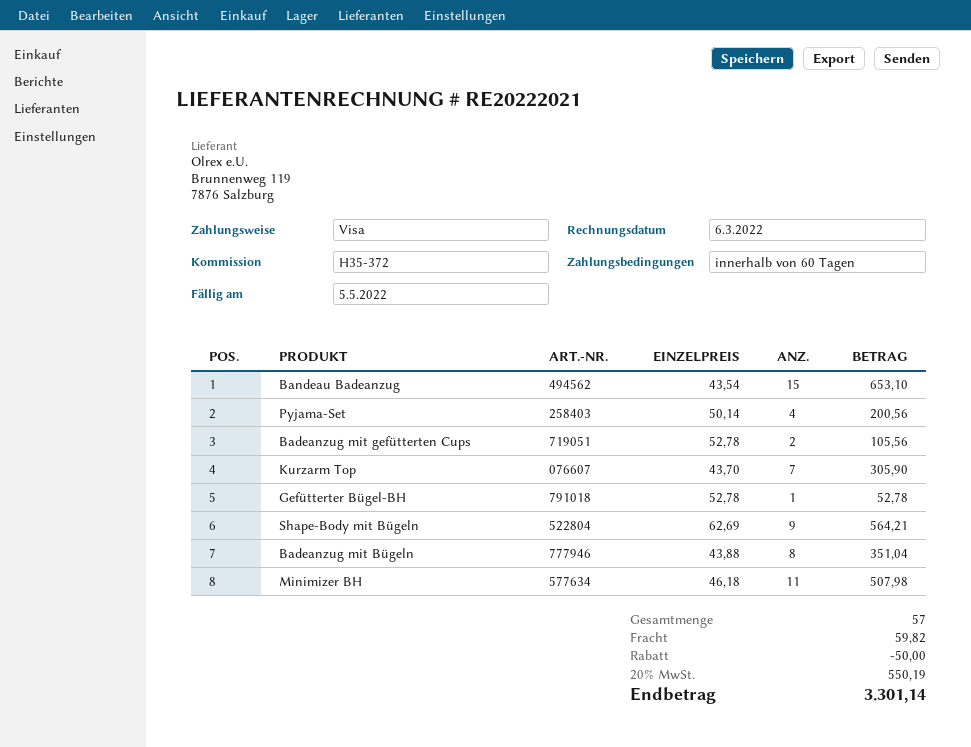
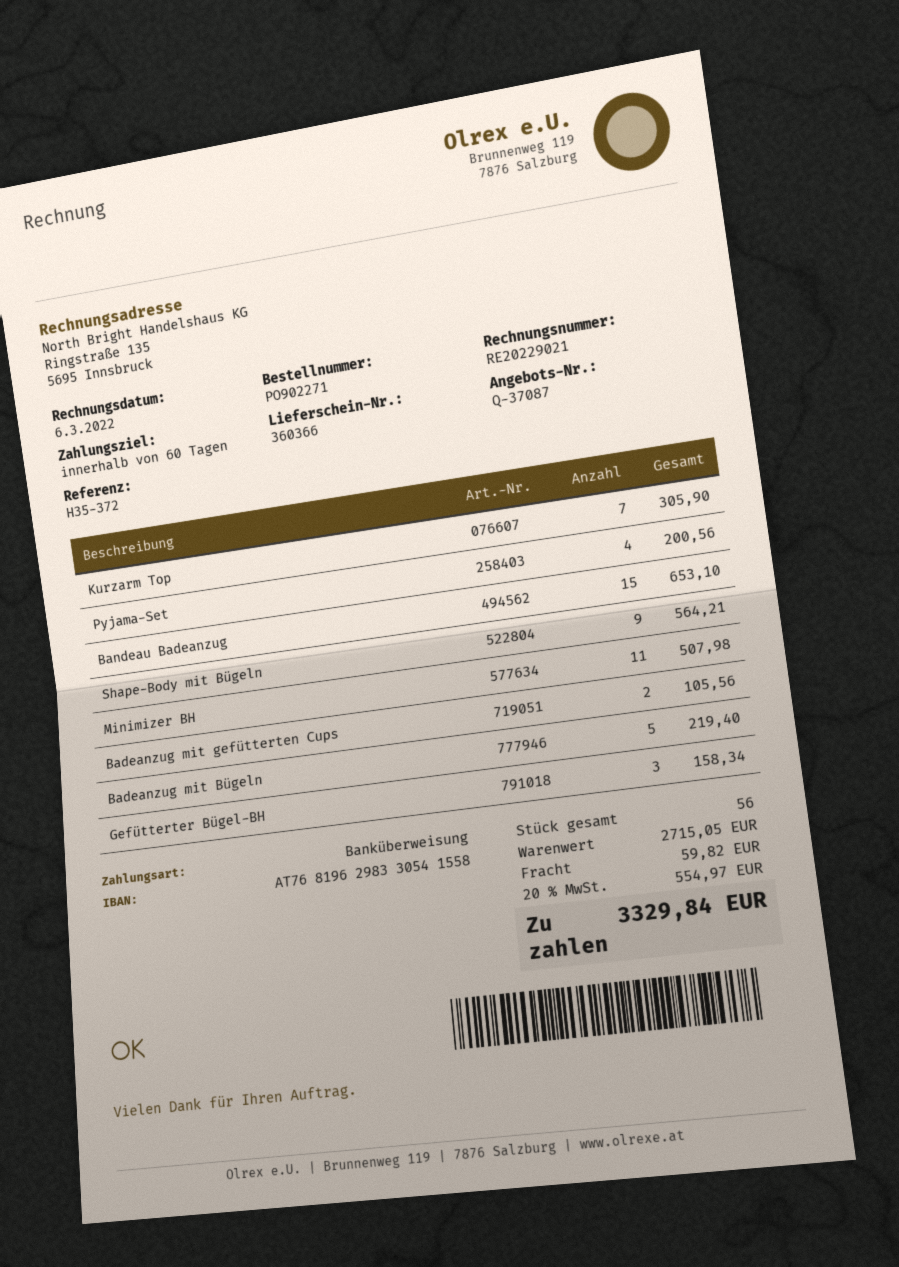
invoice number: RE20222021 -> RE20229021
payment method: Visa -> bank transfer
Gefütterter Bügel-BH: 1 for 52.78 -> 3 for 158.34
Badeanzug mit Bügeln: 8 for 351.04 -> 5 for 219.40
total quantity: 57 -> 56
discount: 50.00 -> none
tax: 20% = 550.19 -> 20% = 554.97
total: 3301.14 -> 3329.84

